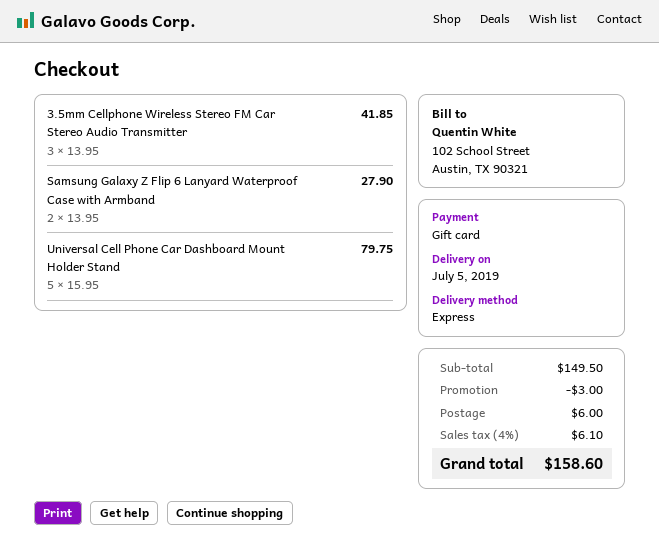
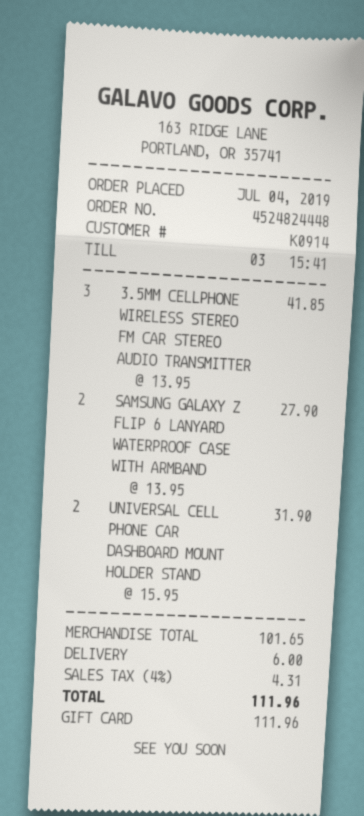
Universal Cell Phone Car Dashboard Mount Holder Stand: 5 x 15.95 = 79.75 -> 2 x 15.95 = 31.90
subtotal: 149.50 -> 101.65
discount: 3.00 -> none
tax: 4% = 6.10 -> 4% = 4.31
total: 158.60 -> 111.96

